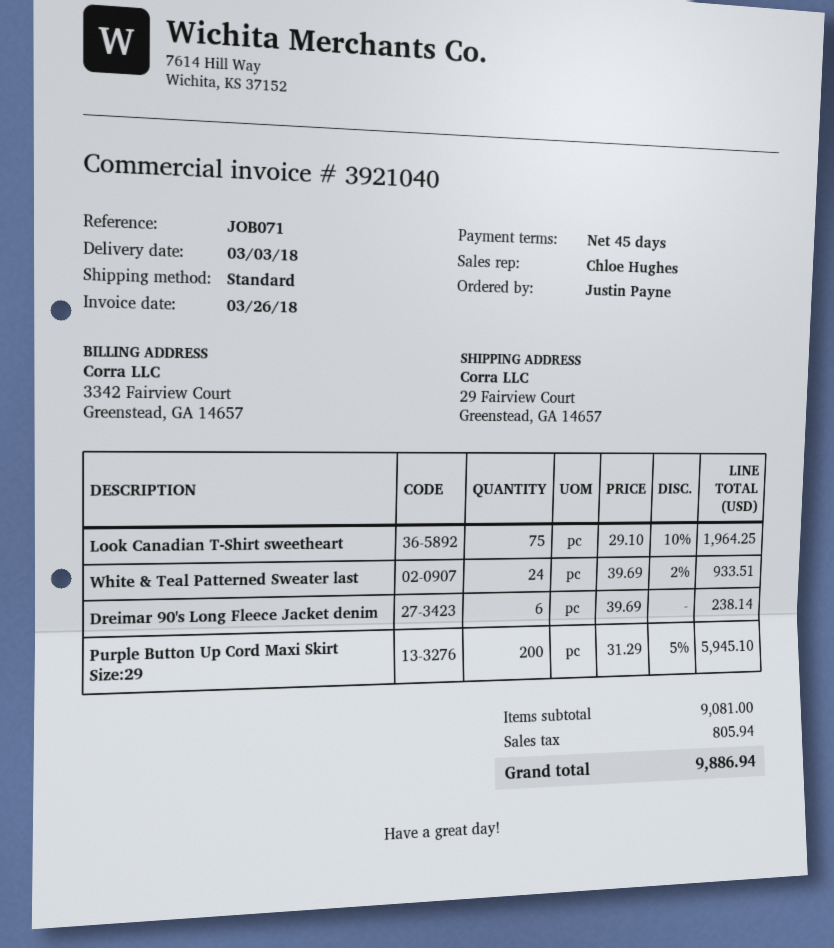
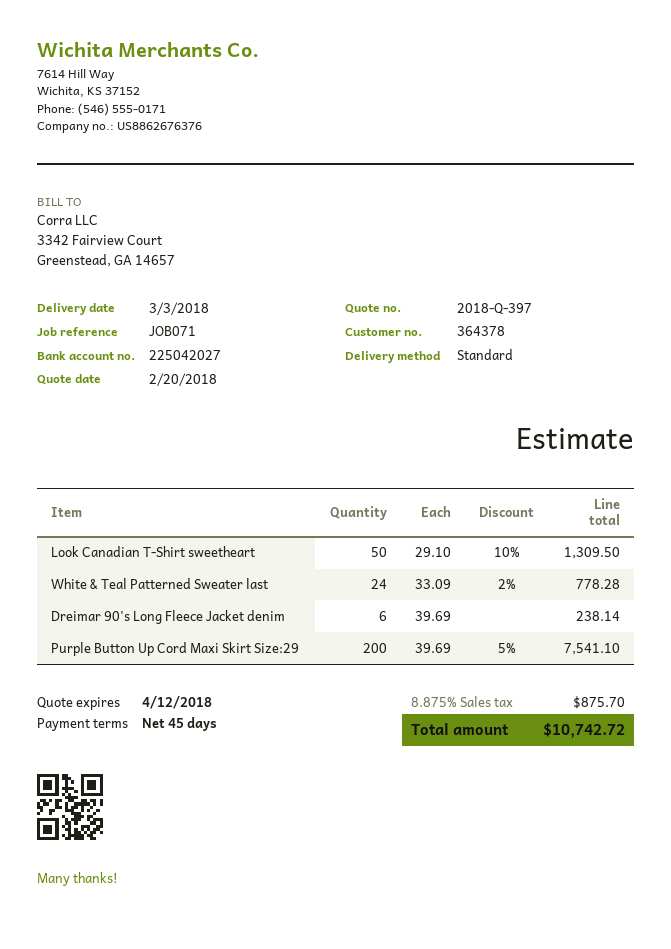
Look Canadian T-Shirt sweetheart: 75 x 29.10 - 10% = 1964.25 -> 50 x 29.10 - 10% = 1309.50
White & Teal Patterned Sweater last: 24 x 39.69 - 2% = 933.51 -> 24 x 33.09 - 2% = 778.28
Purple Button Up Cord Maxi Skirt Size:29: 200 x 31.29 - 5% = 5945.10 -> 200 x 39.69 - 5% = 7541.10
tax: 805.94 -> 875.70
total: 9886.94 -> 10742.72

